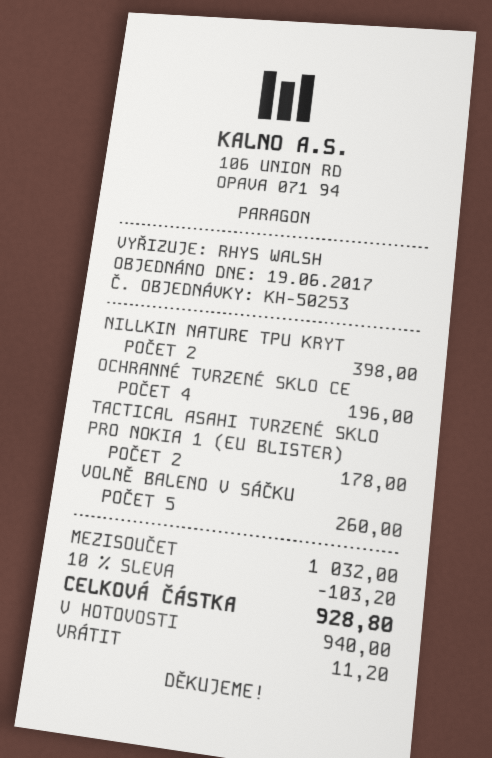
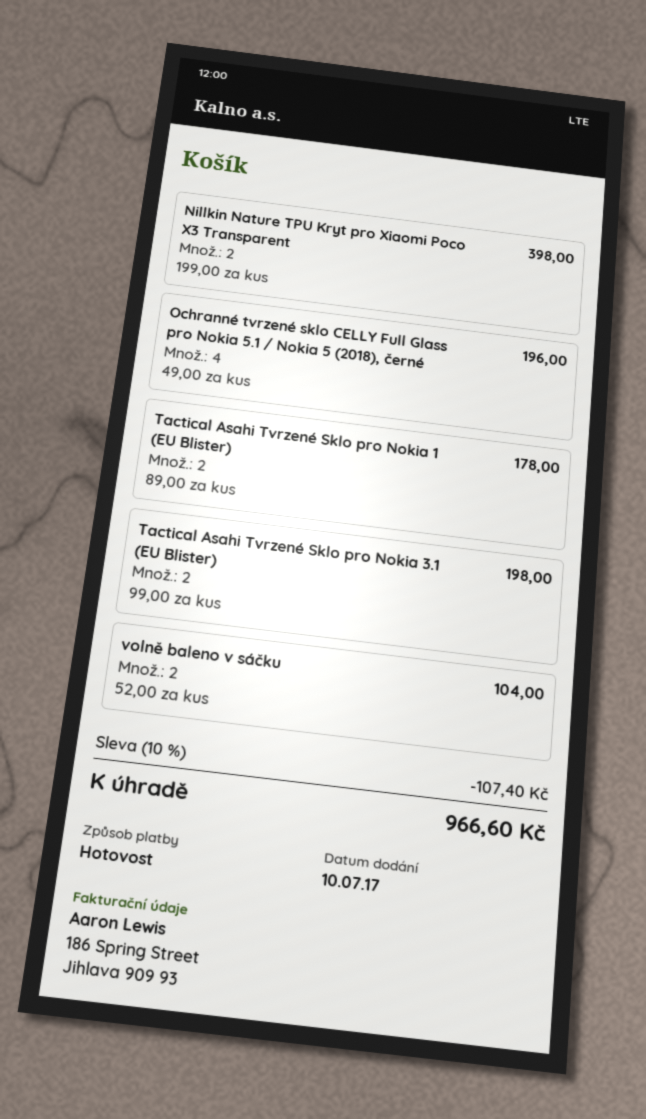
VOLNĚ BALENO V SÁČKU: 5 for 260.00 -> 2 for 104.00
Tactical Asahi Tvrzené Sklo pro Nokia 3.1 (EU Blister): none -> 2 for 198.00
discount: 10% = 103.20 -> 10% = 107.40
total: 928.80 -> 966.60

